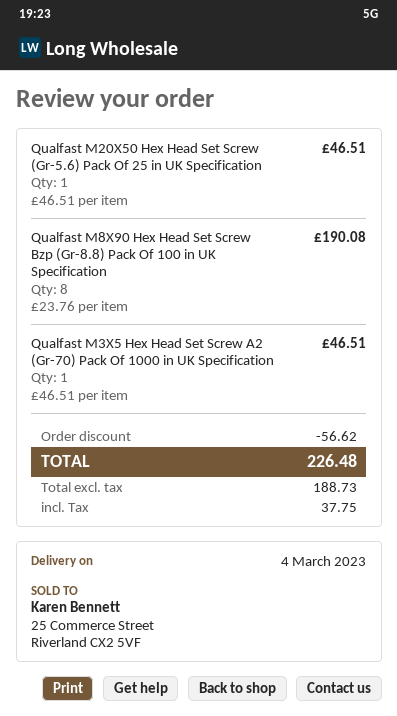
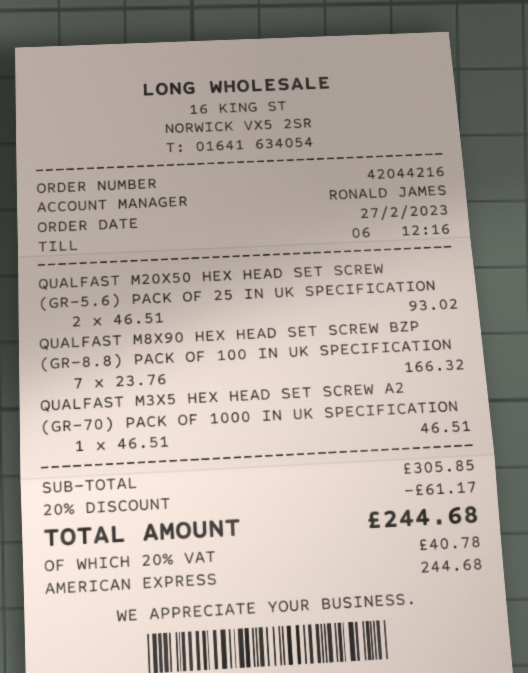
Qualfast M20X50 Hex Head Set Screw (Gr-5.6) Pack Of 25 in UK Specification: 1 x 46.51 = 46.51 -> 2 x 46.51 = 93.02
Qualfast M8X90 Hex Head Set Screw Bzp (Gr-8.8) Pack Of 100 in UK Specification: 8 x 23.76 = 190.08 -> 7 x 23.76 = 166.32
discount: 56.62 -> 61.17
tax: 37.75 -> 40.78
total: 226.48 -> 244.68

